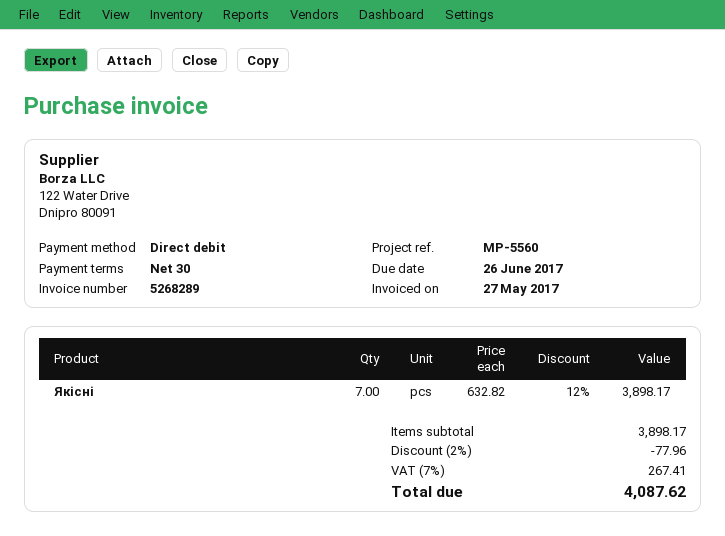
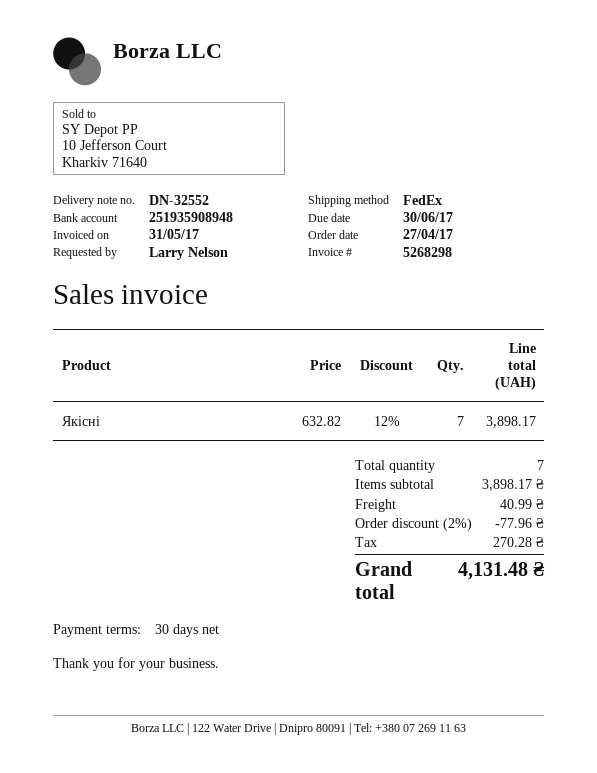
invoice number: 5268289 -> 5268298
invoice date: 2017-05-27 -> 2017-05-31
due date: 2017-06-26 -> 2017-06-30
shipping: none -> 40.99
tax: 267.41 -> 270.28
total: 4087.62 -> 4131.48

